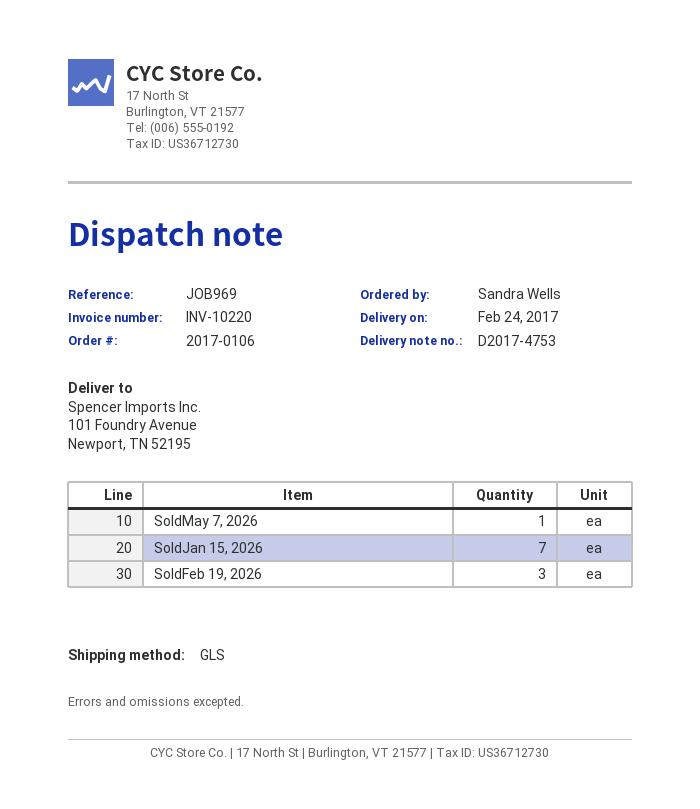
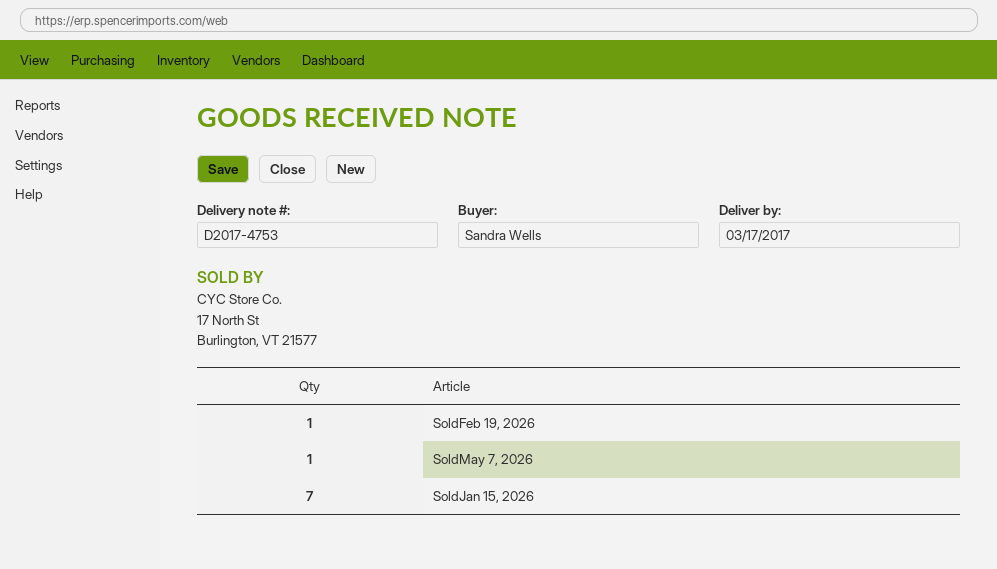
delivery date: 2017-02-24 -> 2017-03-17
SoldFeb 19, 2026: 3 -> 1

